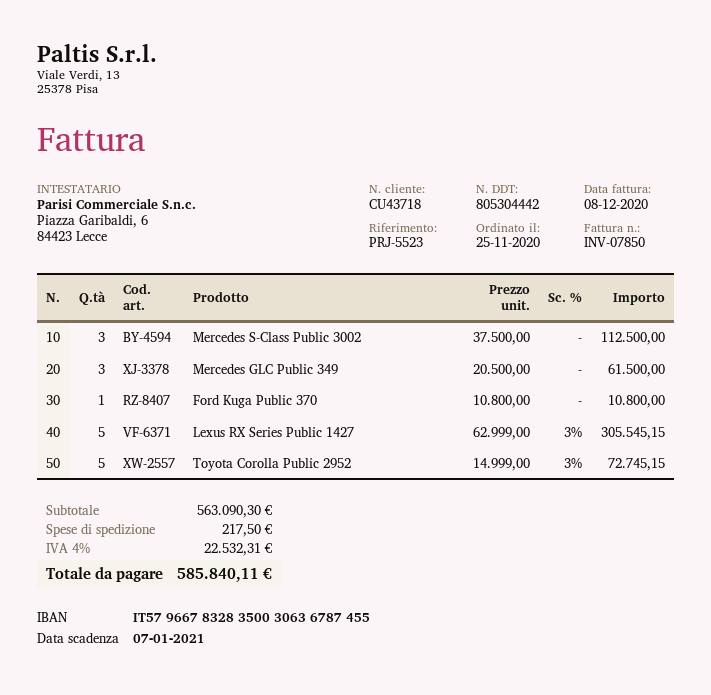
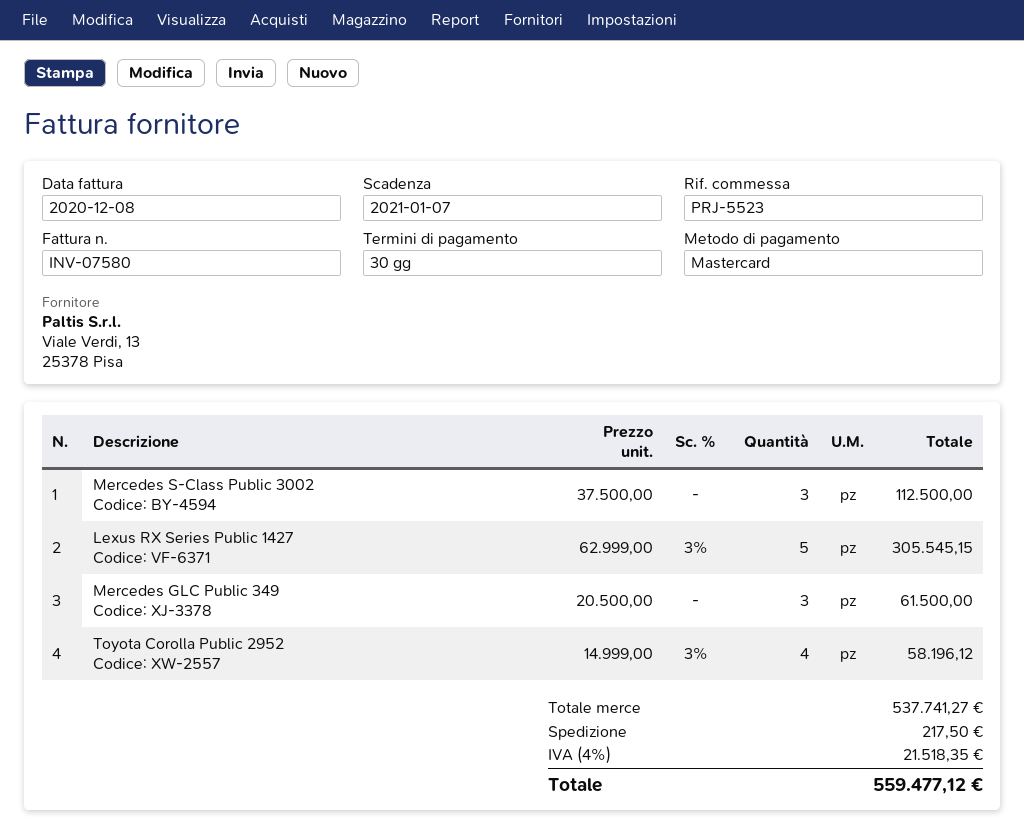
invoice number: INV-07850 -> INV-07580
Ford Kuga Public 370: 1 x 10800.00 = 10800.00 -> none
Toyota Corolla Public 2952: 5 x 14999.00 - 3% = 72745.15 -> 4 x 14999.00 - 3% = 58196.12
subtotal: 563090.30 -> 537741.27
tax: 4% = 22532.31 -> 4% = 21518.35
total: 585840.11 -> 559477.12

